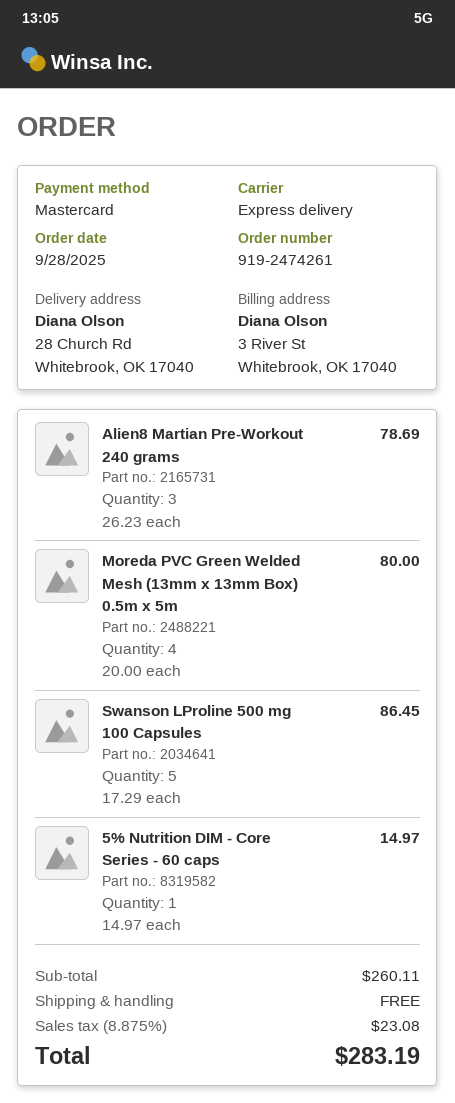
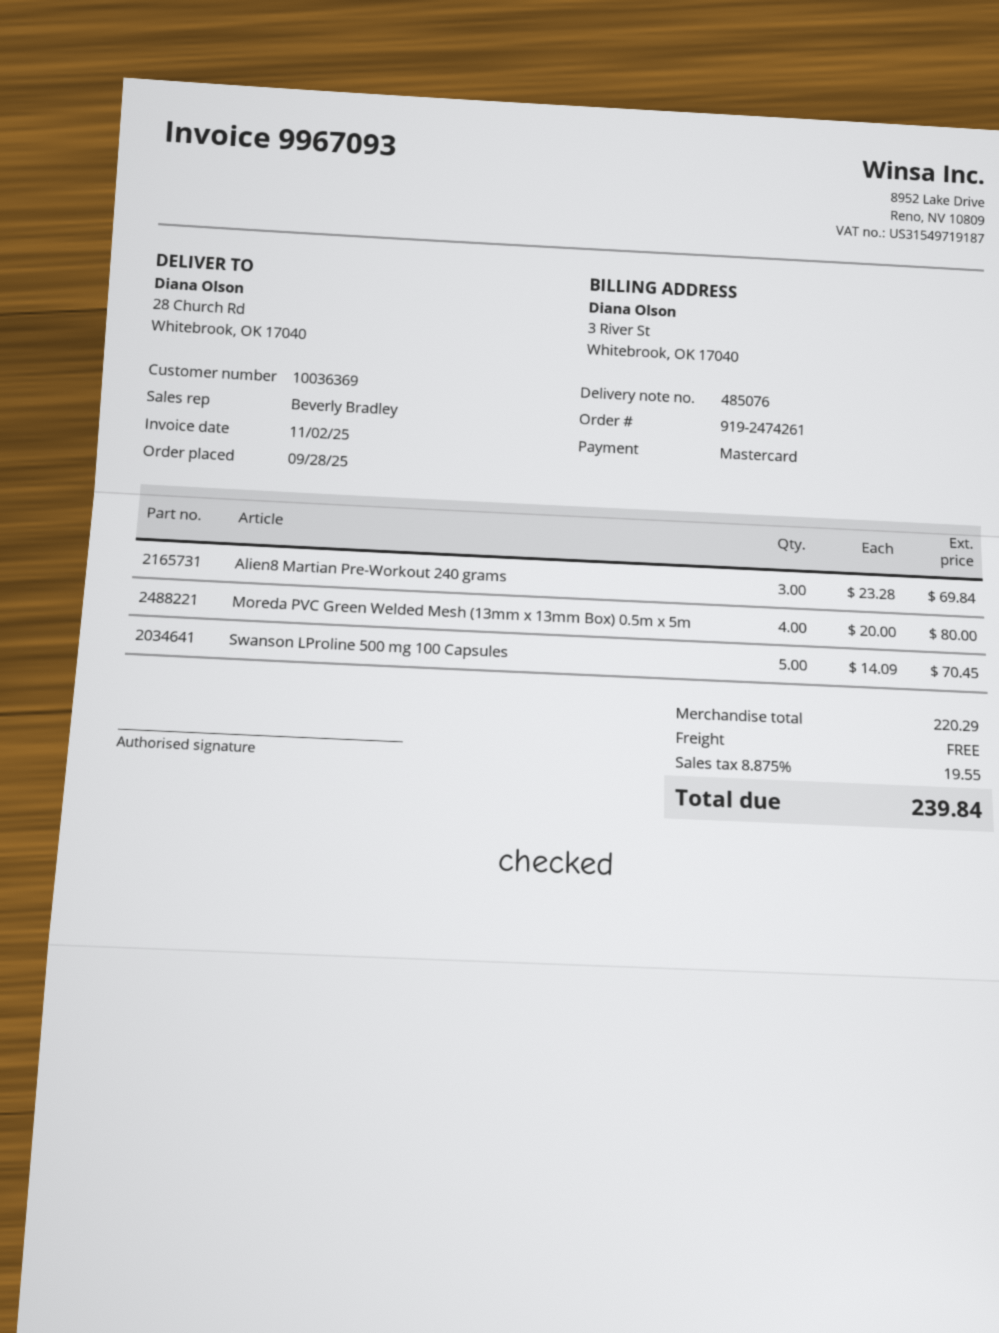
Alien8 Martian Pre-Workout 240 grams: 3 x 26.23 = 78.69 -> 3 x 23.28 = 69.84
Swanson LProline 500 mg 100 Capsules: 5 x 17.29 = 86.45 -> 5 x 14.09 = 70.45
5% Nutrition DIM - Core Series - 60 caps: 1 x 14.97 = 14.97 -> none
subtotal: 260.11 -> 220.29
tax: 8.875% = 23.08 -> 8.875% = 19.55
total: 283.19 -> 239.84

